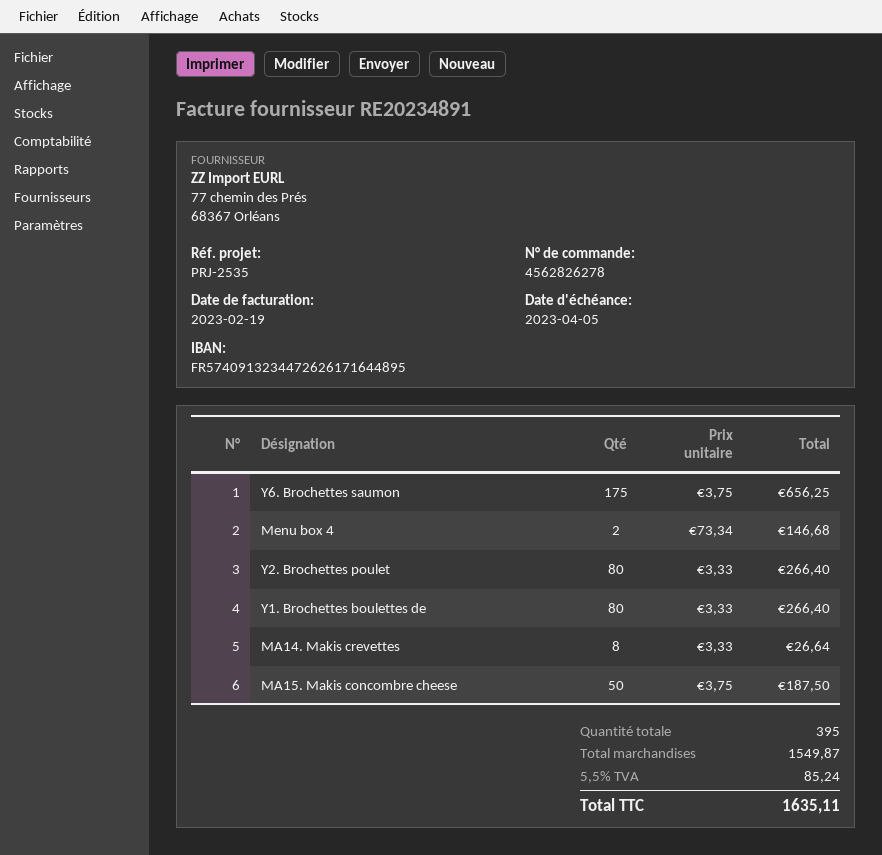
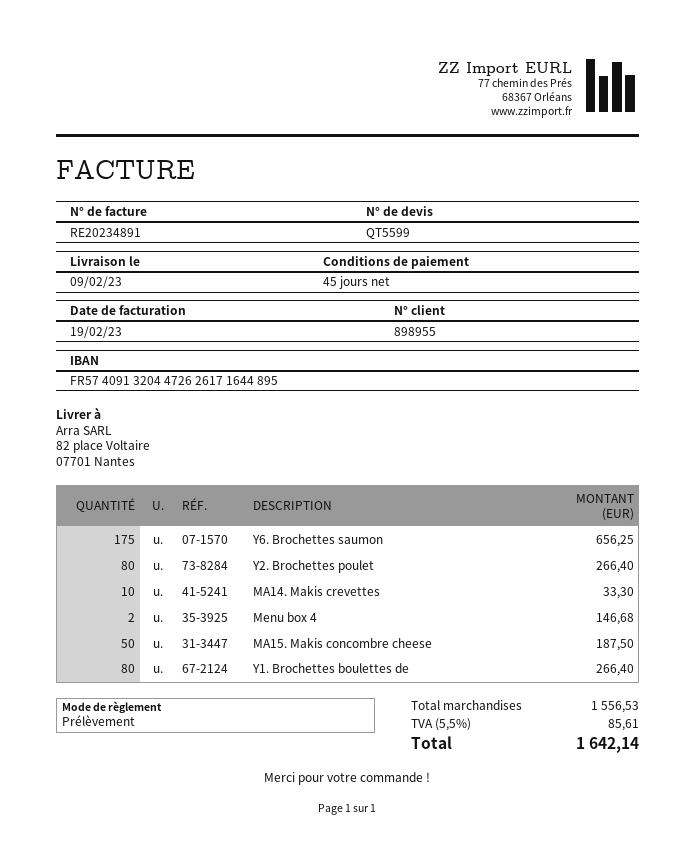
bank account: FR5740913234472626171644895 -> FR5740913204472626171644895
MA14. Makis crevettes: 8 for 26.64 -> 10 for 33.30
subtotal: 1549.87 -> 1556.53
tax: 5.5% = 85.24 -> 5.5% = 85.61
total: 1635.11 -> 1642.14

